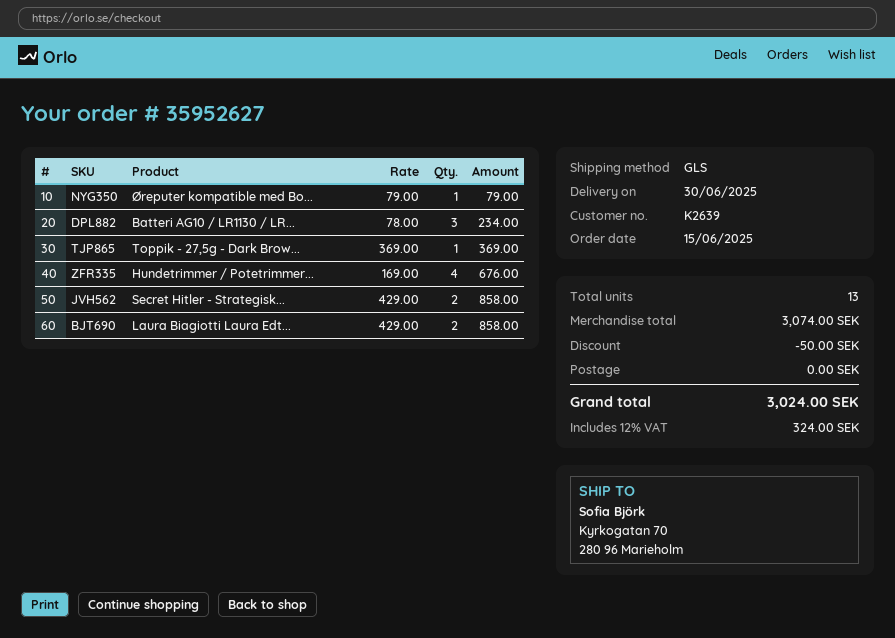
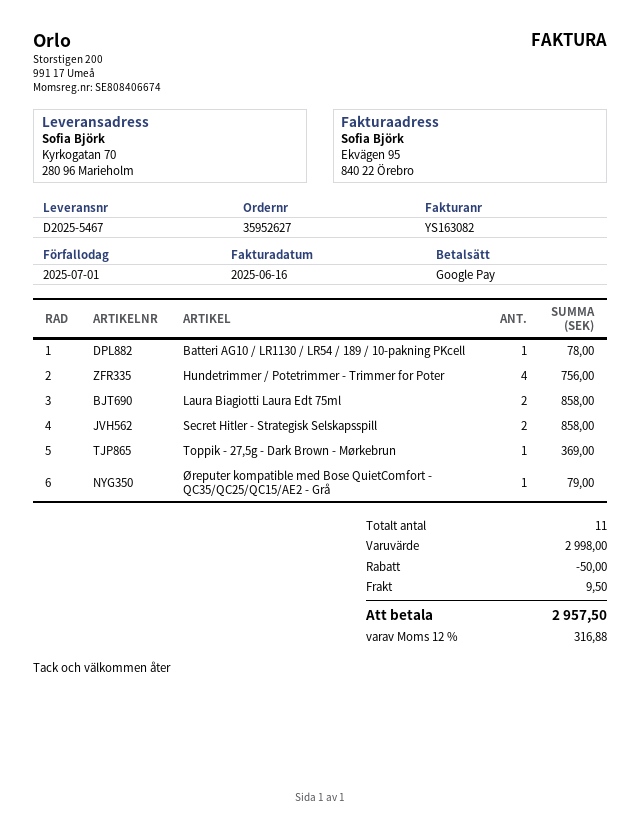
Batteri AG10 / LR1130 / LR...: 3 for 234.00 -> 1 for 78.00
Hundetrimmer / Potetrimmer...: 4 for 676.00 -> 4 for 756.00
total quantity: 13 -> 11
subtotal: 3074.00 -> 2998.00
shipping: 0.00 -> 9.50
tax: 12% = 324.00 -> 12% = 316.88
total: 3024.00 -> 2957.50

